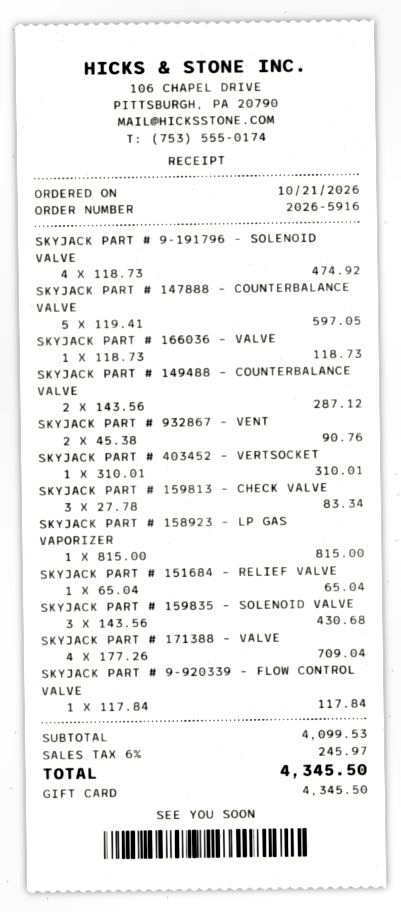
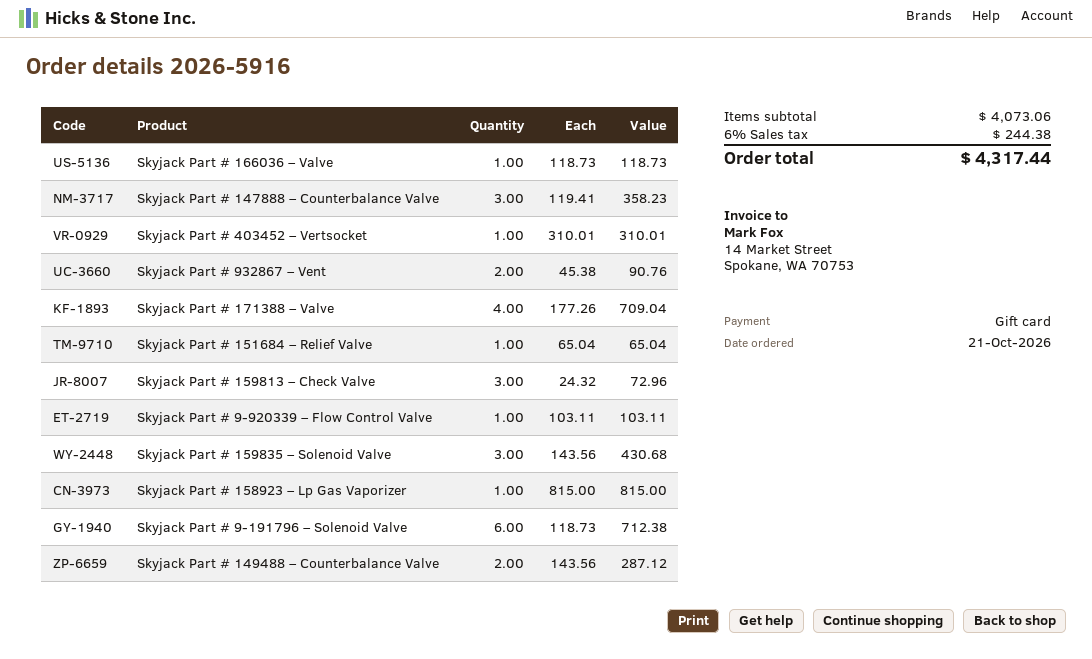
SKYJACK PART # 9-191796 – SOLENOID VALVE: 4 x 118.73 = 474.92 -> 6 x 118.73 = 712.38
SKYJACK PART # 147888 – COUNTERBALANCE VALVE: 5 x 119.41 = 597.05 -> 3 x 119.41 = 358.23
SKYJACK PART # 159813 – CHECK VALVE: 3 x 27.78 = 83.34 -> 3 x 24.32 = 72.96
SKYJACK PART # 9-920339 – FLOW CONTROL VALVE: 1 x 117.84 = 117.84 -> 1 x 103.11 = 103.11
subtotal: 4099.53 -> 4073.06
tax: 6% = 245.97 -> 6% = 244.38
total: 4345.50 -> 4317.44

